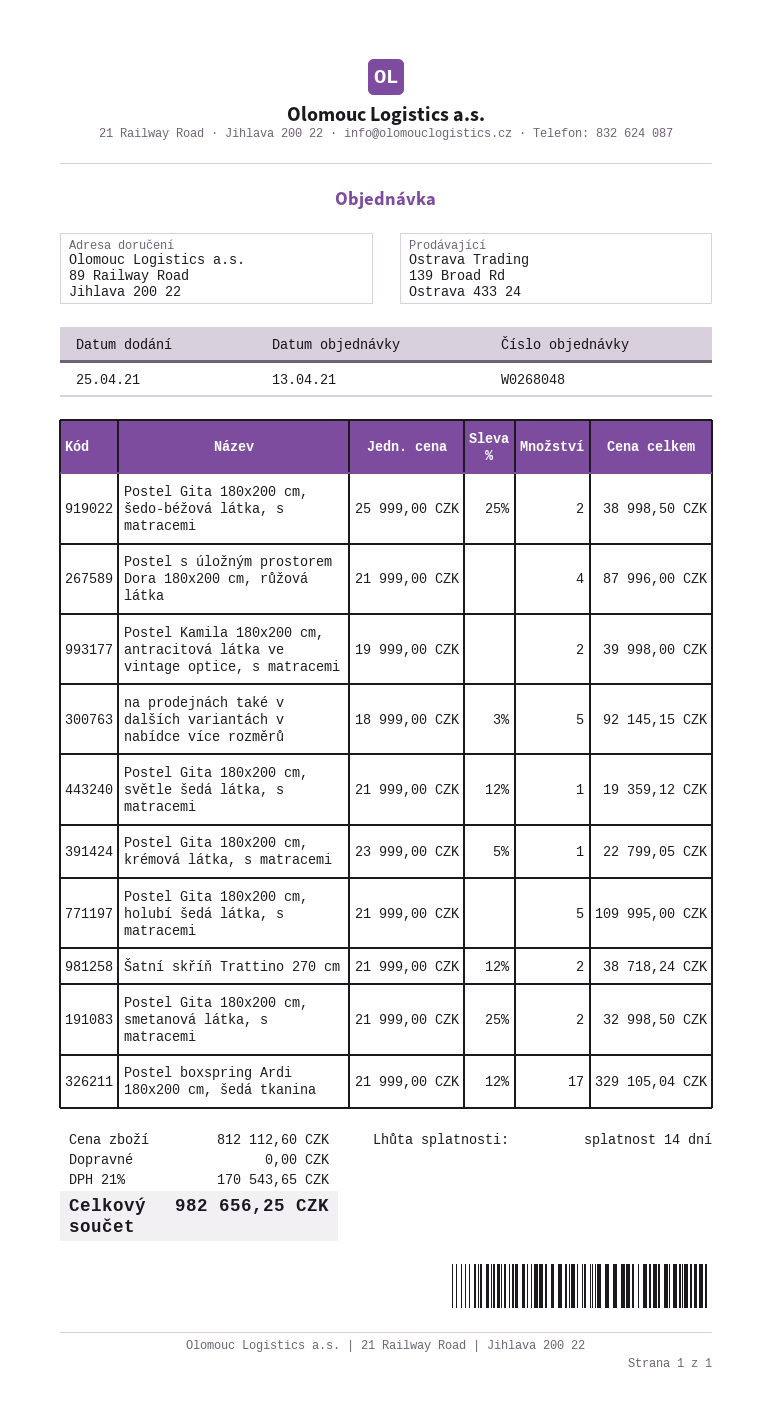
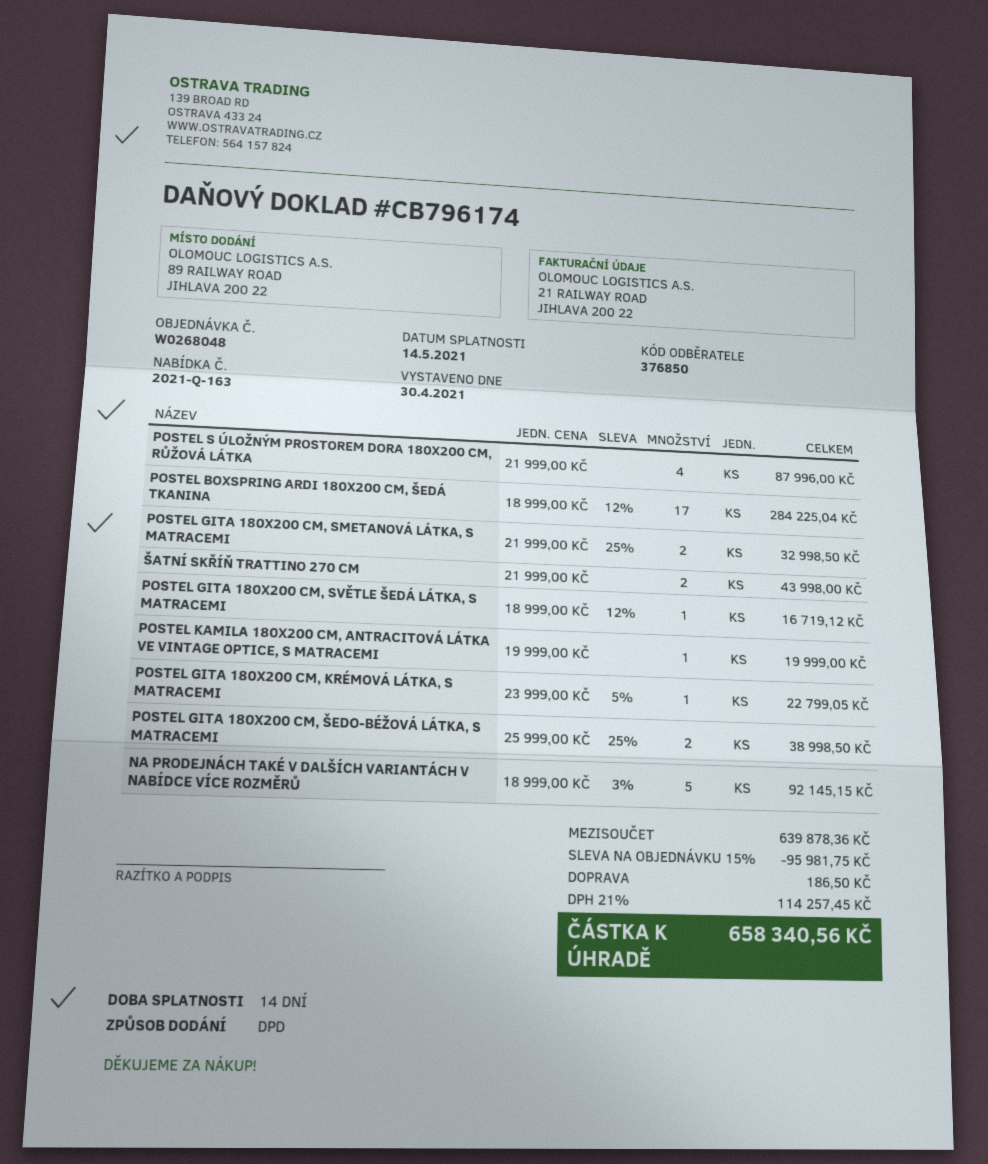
Postel Kamila 180x200 cm, antracitová látka ve vintage optice, s matracemi: 2 x 19999.00 = 39998.00 -> 1 x 19999.00 = 19999.00
Postel Gita 180x200 cm, světle šedá látka, s matracemi: 1 x 21999.00 - 12% = 19359.12 -> 1 x 18999.00 - 12% = 16719.12
Postel Gita 180x200 cm, holubí šedá látka, s matracemi: 5 x 21999.00 = 109995.00 -> none
Šatní skříň Trattino 270 cm: 2 x 21999.00 - 12% = 38718.24 -> 2 x 21999.00 = 43998.00
Postel boxspring Ardi 180x200 cm, šedá tkanina: 17 x 21999.00 - 12% = 329105.04 -> 17 x 18999.00 - 12% = 284225.04
subtotal: 812112.60 -> 639878.36
discount: none -> 15% = 95981.75
shipping: 0.00 -> 186.50
tax: 21% = 170543.65 -> 21% = 114257.45
total: 982656.25 -> 658340.56

